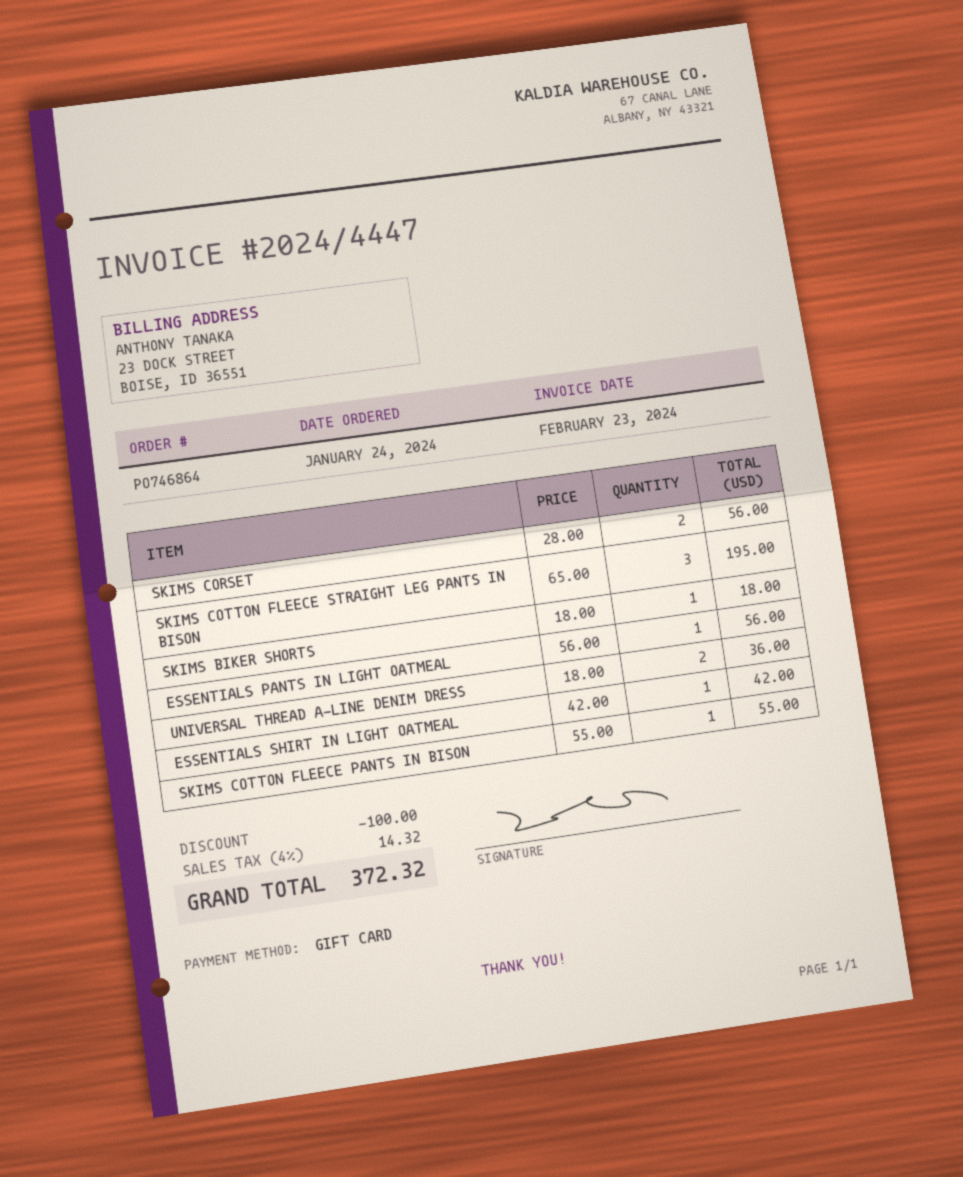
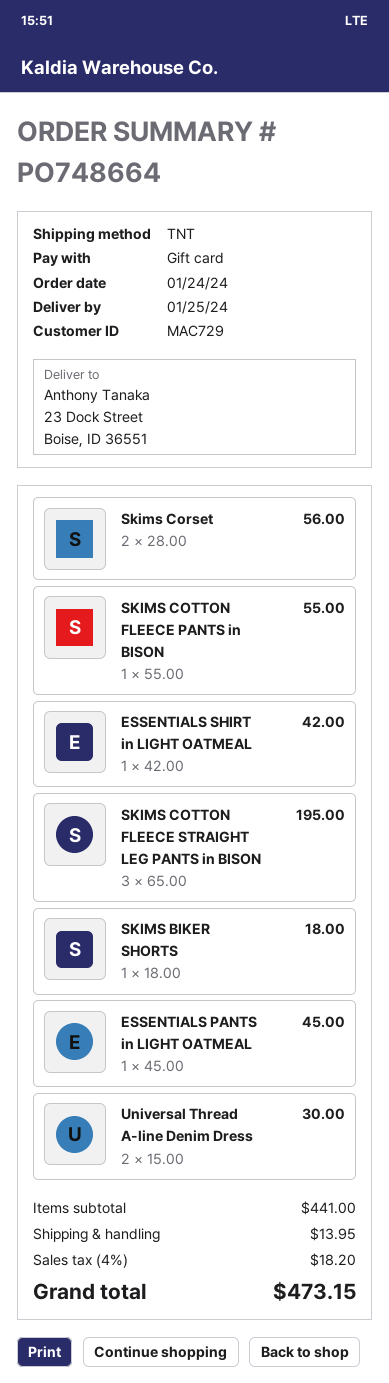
order number: PO746864 -> PO748664
ESSENTIALS PANTS IN LIGHT OATMEAL: 1 x 56.00 = 56.00 -> 1 x 45.00 = 45.00
UNIVERSAL THREAD A-LINE DENIM DRESS: 2 x 18.00 = 36.00 -> 2 x 15.00 = 30.00
discount: 100.00 -> none
shipping: none -> 13.95
tax: 4% = 14.32 -> 4% = 18.20
total: 372.32 -> 473.15

